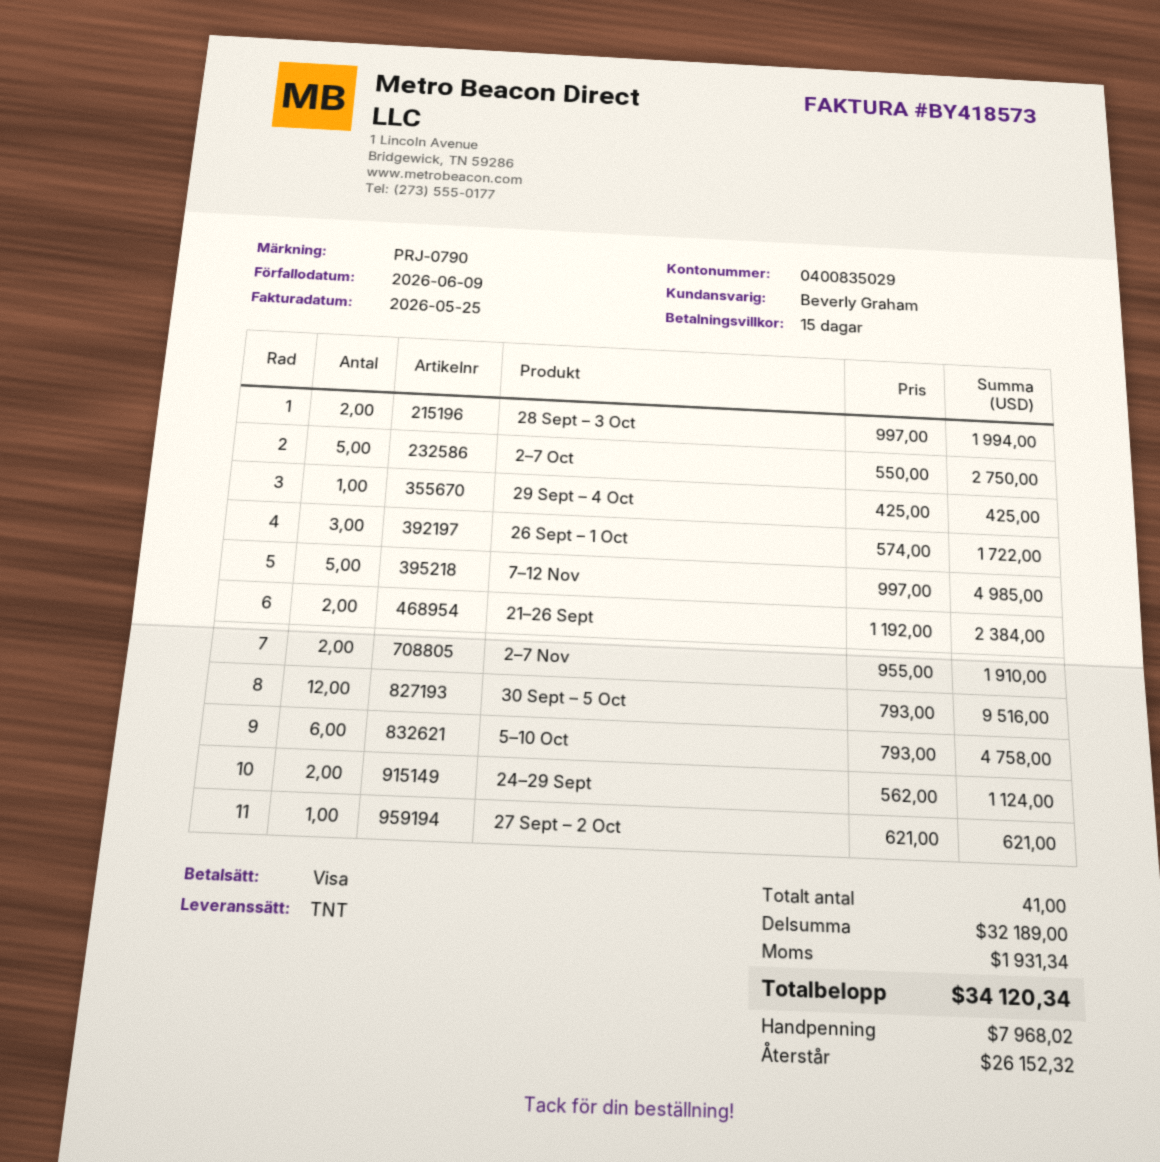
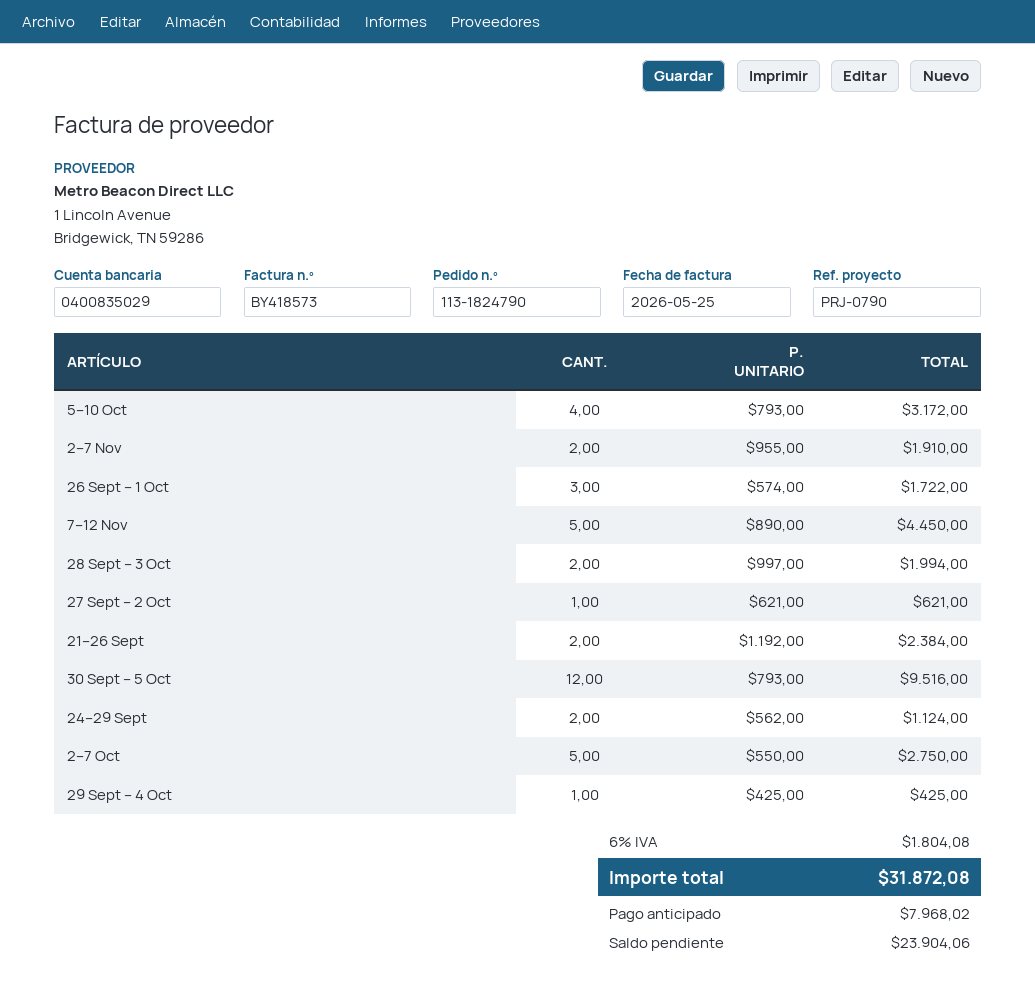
7–12 Nov: 5 x 997.00 = 4985.00 -> 5 x 890.00 = 4450.00
5–10 Oct: 6 x 793.00 = 4758.00 -> 4 x 793.00 = 3172.00
tax: 1931.34 -> 1804.08
total: 34120.34 -> 31872.08
balance: 26152.32 -> 23904.06

